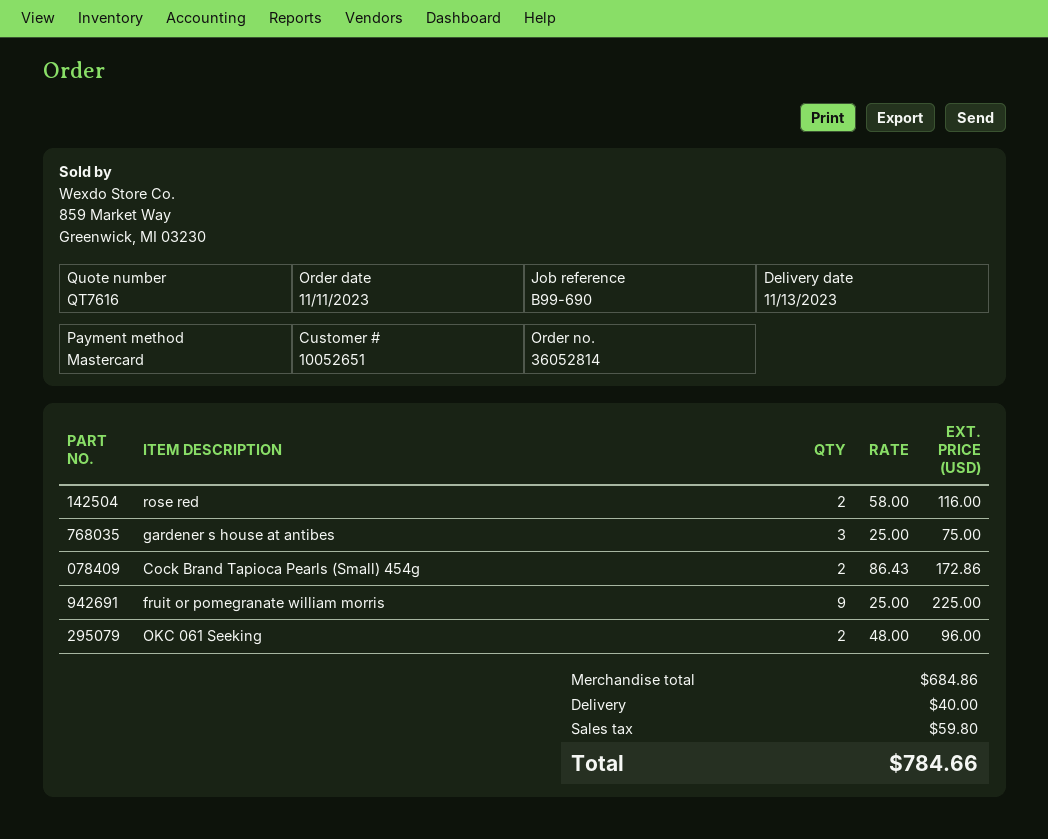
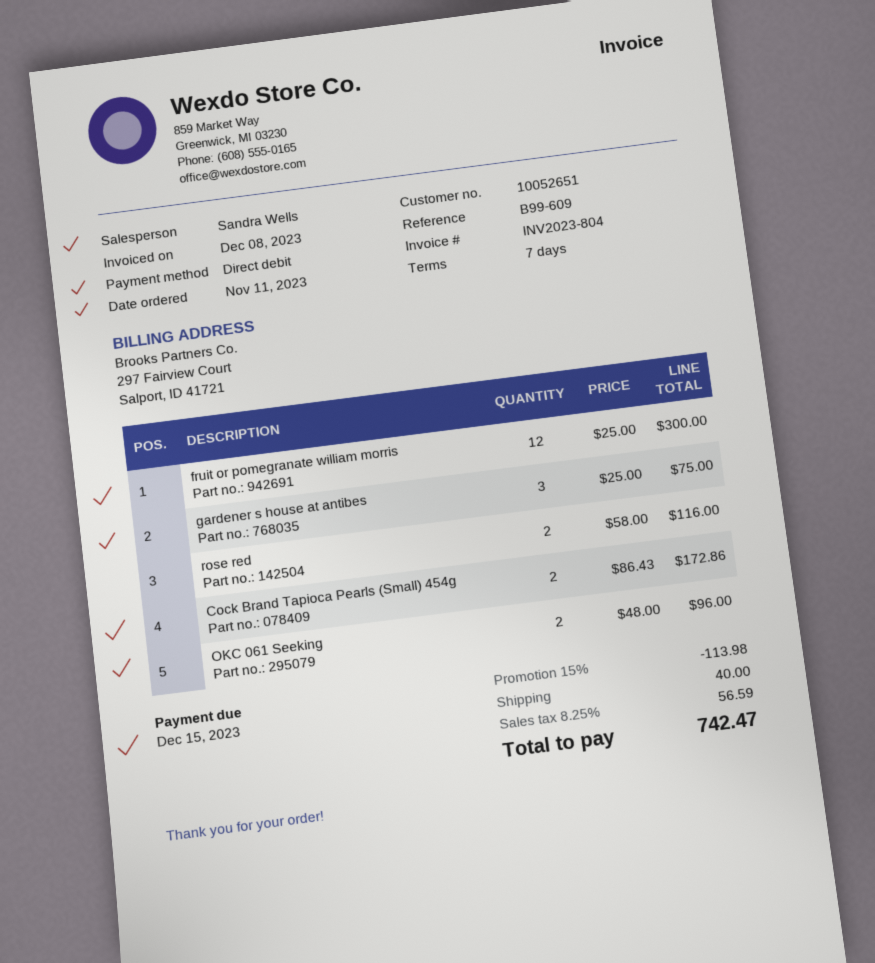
reference: B99-690 -> B99-609
payment method: Mastercard -> direct debit
fruit or pomegranate william morris: 9 x 25.00 = 225.00 -> 12 x 25.00 = 300.00
discount: none -> 15% = 113.98
tax: 59.80 -> 56.59
total: 784.66 -> 742.47

